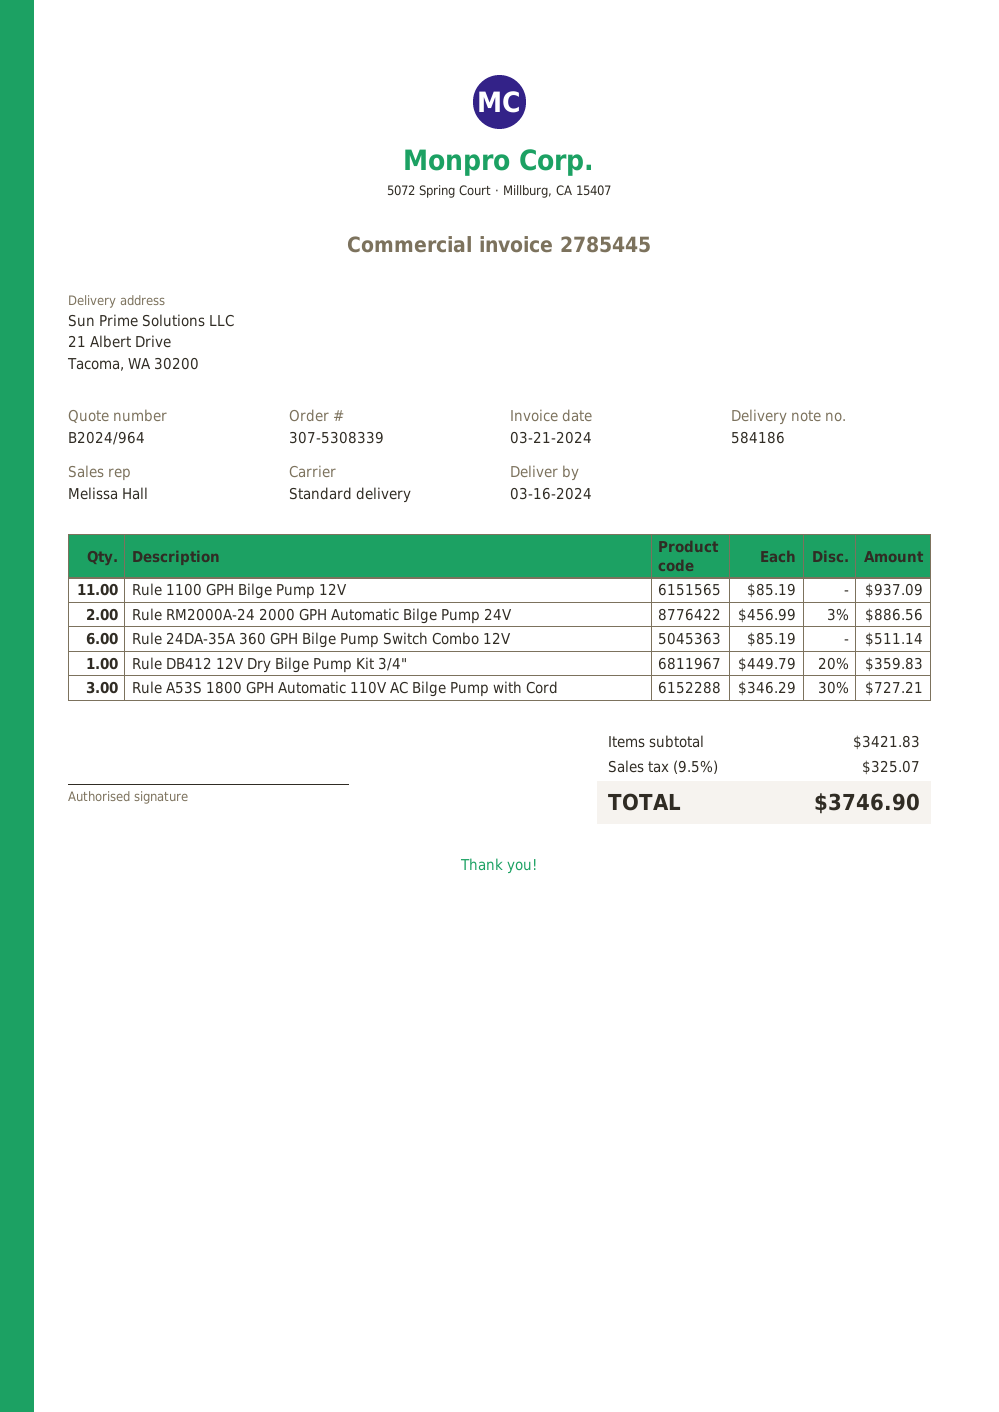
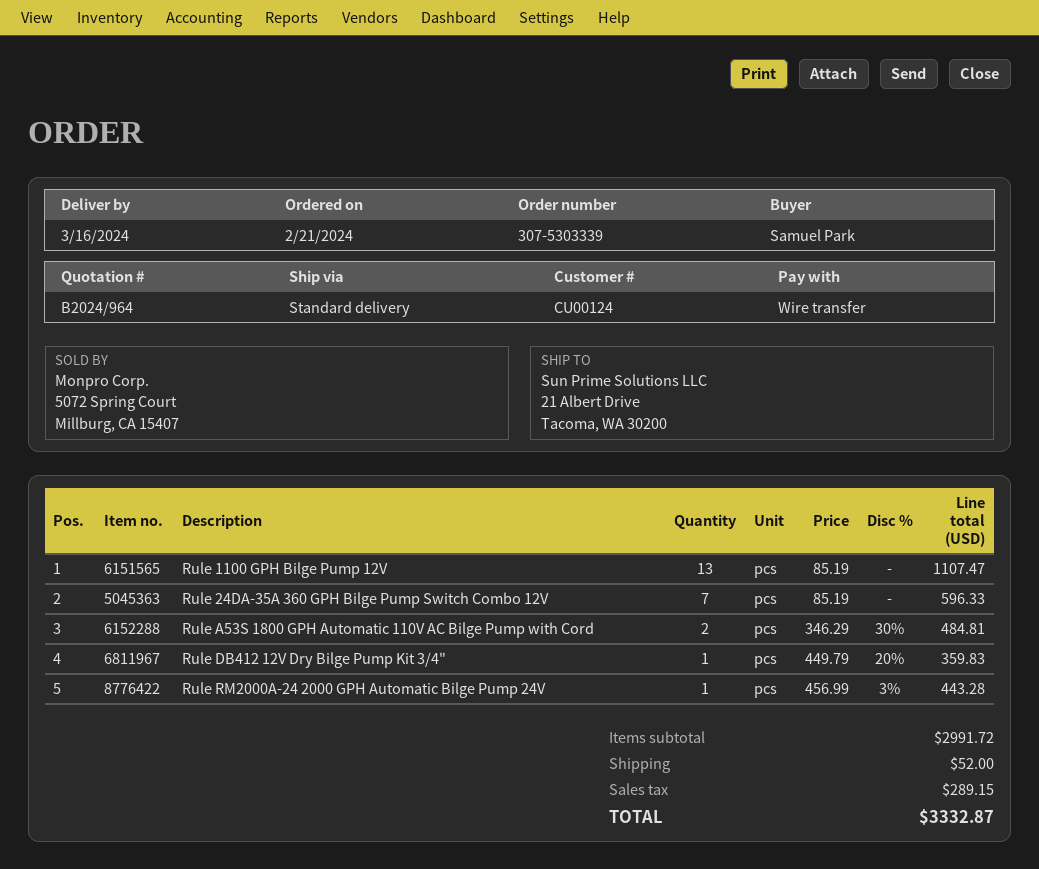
order number: 307-5308339 -> 307-5303339
Rule 1100 GPH Bilge Pump 12V: 11 x 85.19 = 937.09 -> 13 x 85.19 = 1107.47
Rule RM2000A-24 2000 GPH Automatic Bilge Pump 24V: 2 x 456.99 - 3% = 886.56 -> 1 x 456.99 - 3% = 443.28
Rule 24DA-35A 360 GPH Bilge Pump Switch Combo 12V: 6 x 85.19 = 511.14 -> 7 x 85.19 = 596.33
Rule A53S 1800 GPH Automatic 110V AC Bilge Pump with Cord: 3 x 346.29 - 30% = 727.21 -> 2 x 346.29 - 30% = 484.81
subtotal: 3421.83 -> 2991.72
shipping: none -> 52.00
tax: 325.07 -> 289.15
total: 3746.90 -> 3332.87

